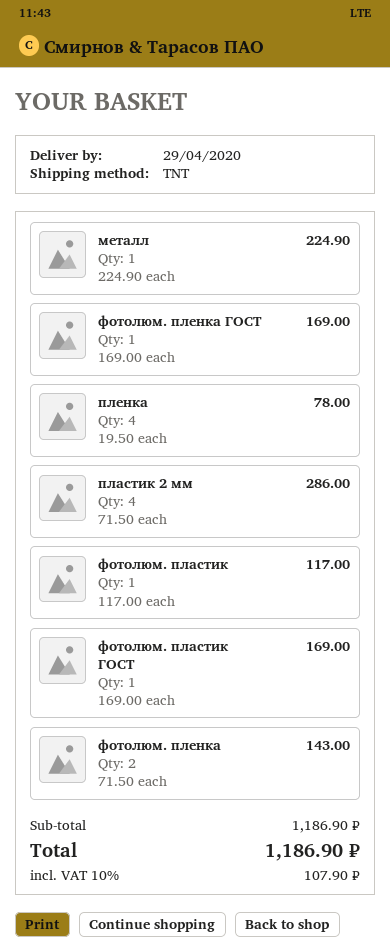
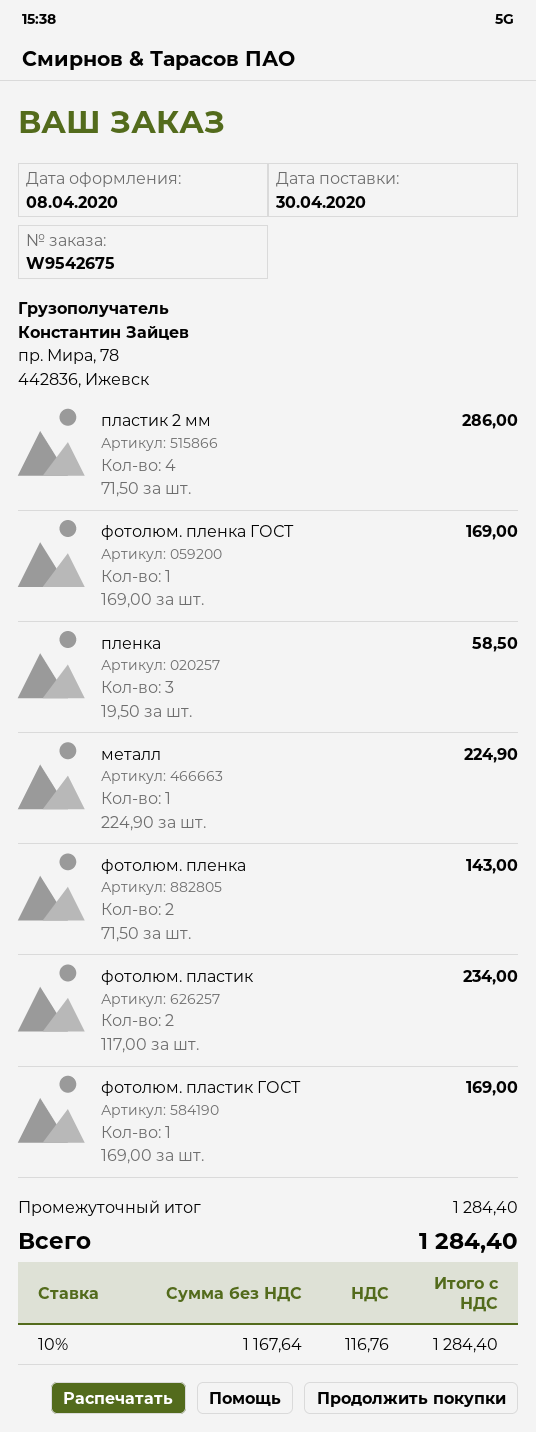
delivery date: 2020-04-29 -> 2020-04-30
пленка: 4 x 19.50 = 78.00 -> 3 x 19.50 = 58.50
фотолюм. пластик: 1 x 117.00 = 117.00 -> 2 x 117.00 = 234.00
subtotal: 1186.90 -> 1284.40
tax: 10% = 107.90 -> 10% = 116.76
total: 1186.90 -> 1284.40

